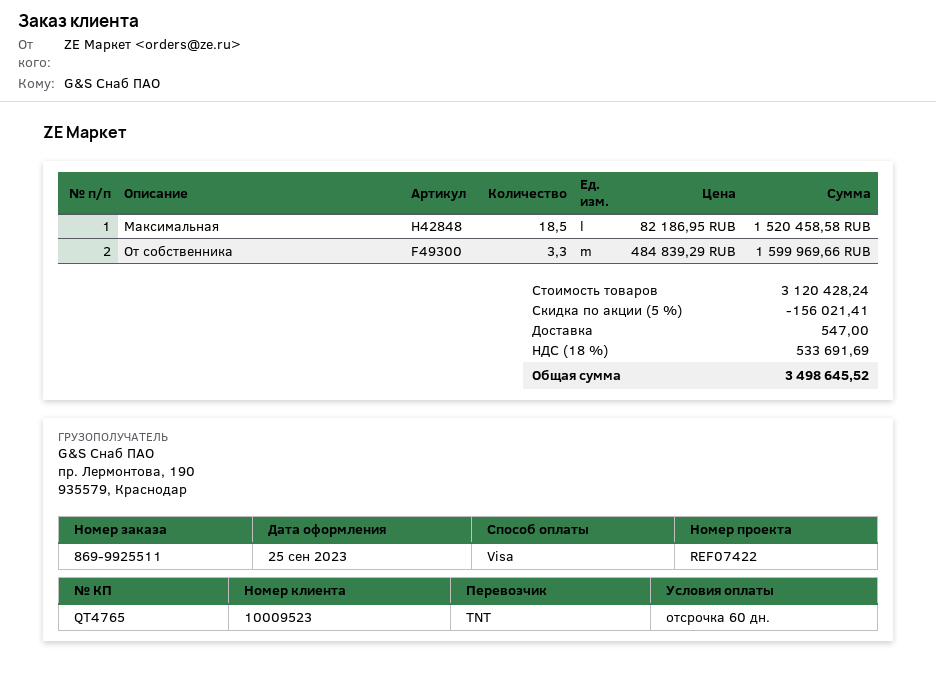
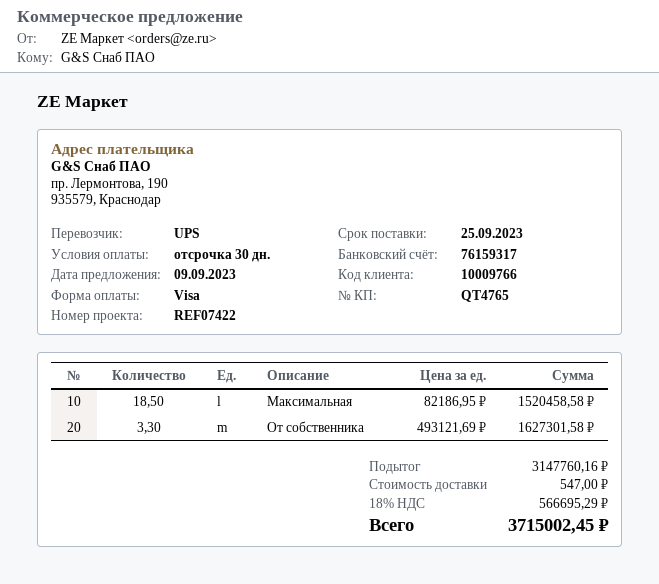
payment terms: 60 days -> 30 days
customer number: 10009523 -> 10009766
shipping method: TNT -> UPS
От собственника: 3.3 x 484839.29 = 1599969.66 -> 3.3 x 493121.69 = 1627301.58
subtotal: 3120428.24 -> 3147760.16
discount: 5% = 156021.41 -> none
tax: 18% = 533691.69 -> 18% = 566695.29
total: 3498645.52 -> 3715002.45

